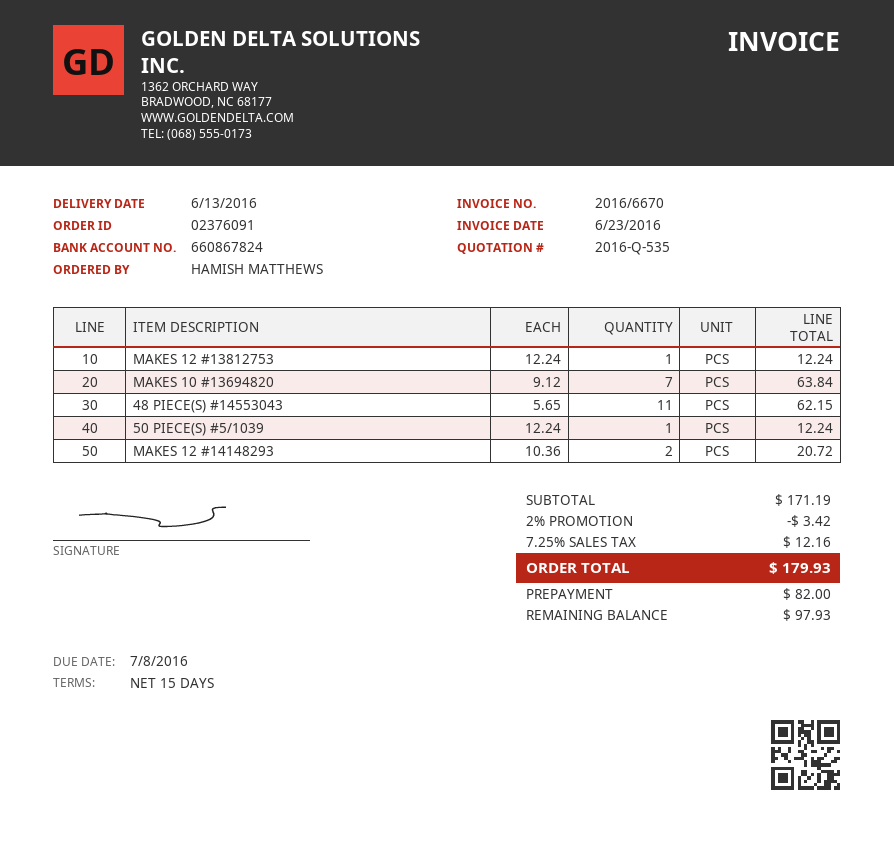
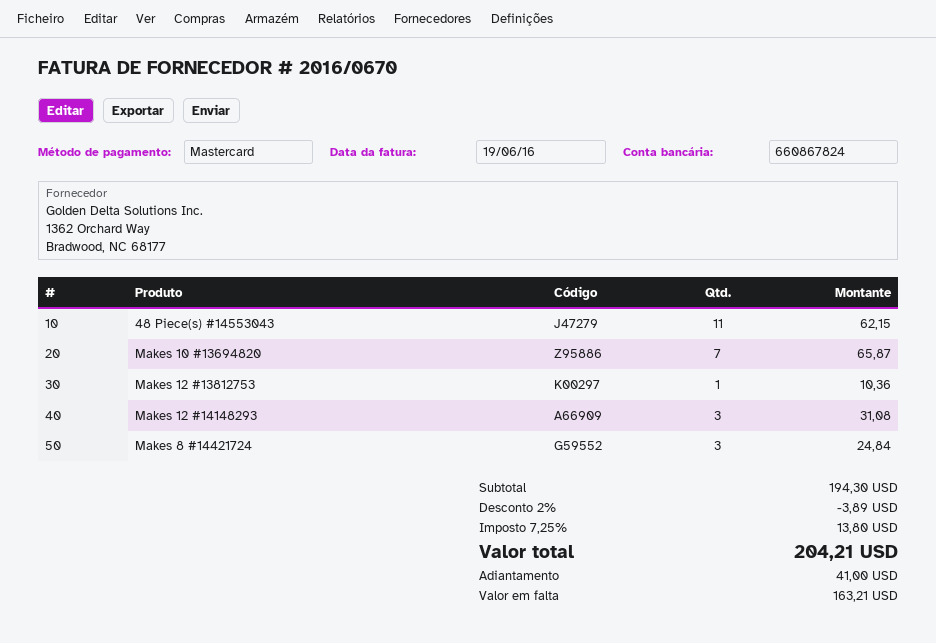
invoice number: 2016/6670 -> 2016/0670
invoice date: 2016-06-23 -> 2016-06-19
MAKES 12 #13812753: 1 for 12.24 -> 1 for 10.36
MAKES 10 #13694820: 7 for 63.84 -> 7 for 65.87
50 PIECE(S) #5/1039: 1 for 12.24 -> none
MAKES 12 #14148293: 2 for 20.72 -> 3 for 31.08
Makes 8 #14421724: none -> 3 for 24.84
subtotal: 171.19 -> 194.30
discount: 2% = 3.42 -> 2% = 3.89
tax: 7.25% = 12.16 -> 7.25% = 13.80
total: 179.93 -> 204.21
deposit: 82.00 -> 41.00
balance: 97.93 -> 163.21

